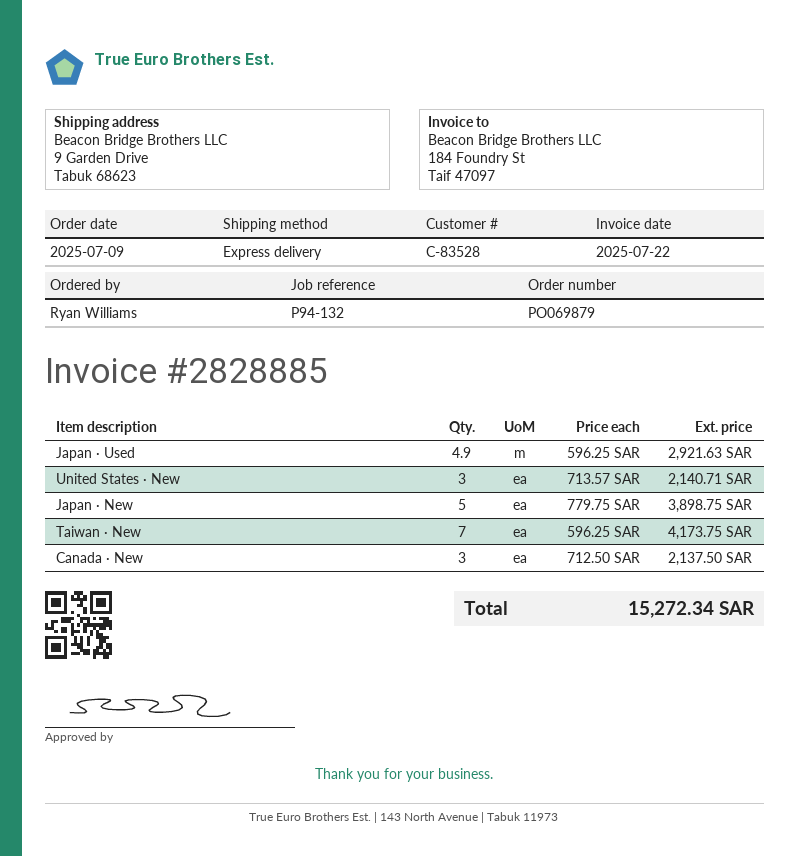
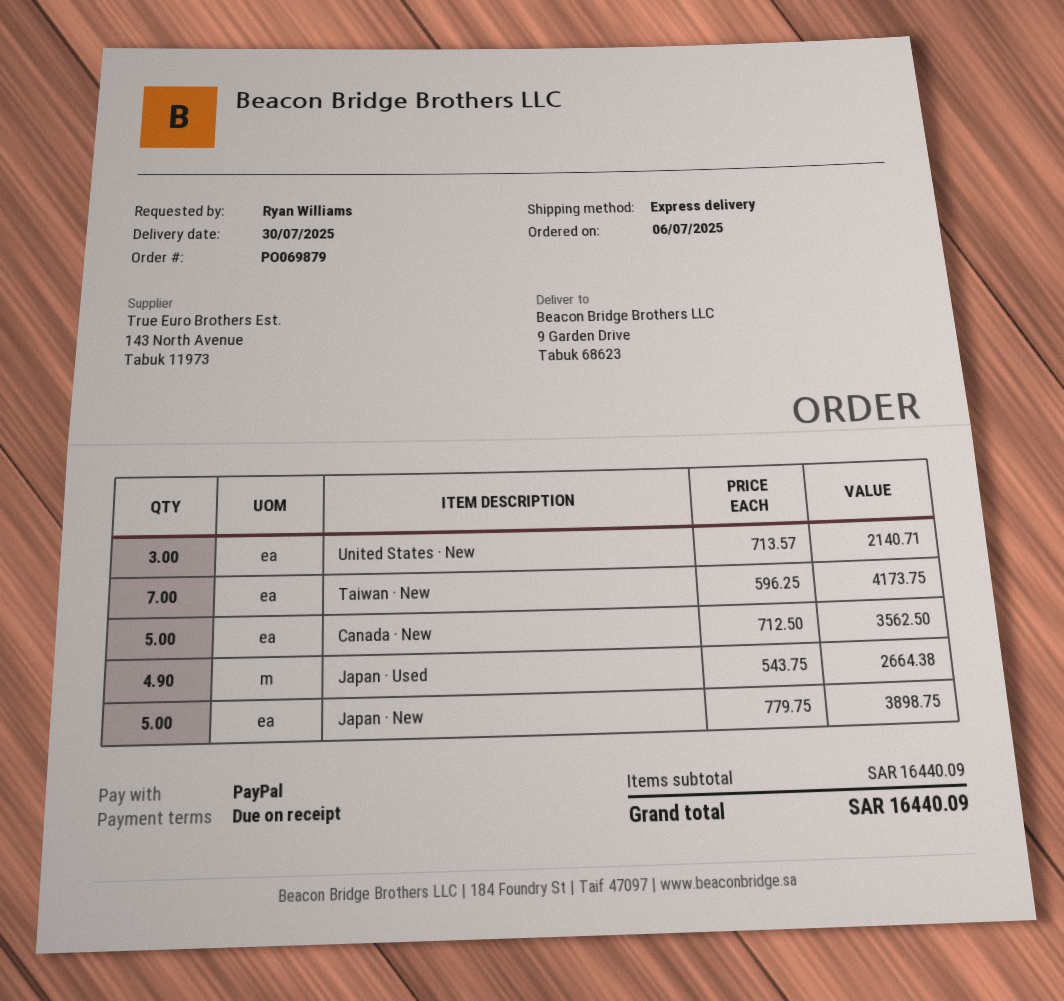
order date: 2025-07-09 -> 2025-07-06
Japan · Used: 4.9 x 596.25 = 2921.63 -> 4.9 x 543.75 = 2664.38
Canada · New: 3 x 712.50 = 2137.50 -> 5 x 712.50 = 3562.50
total: 15272.34 -> 16440.09

